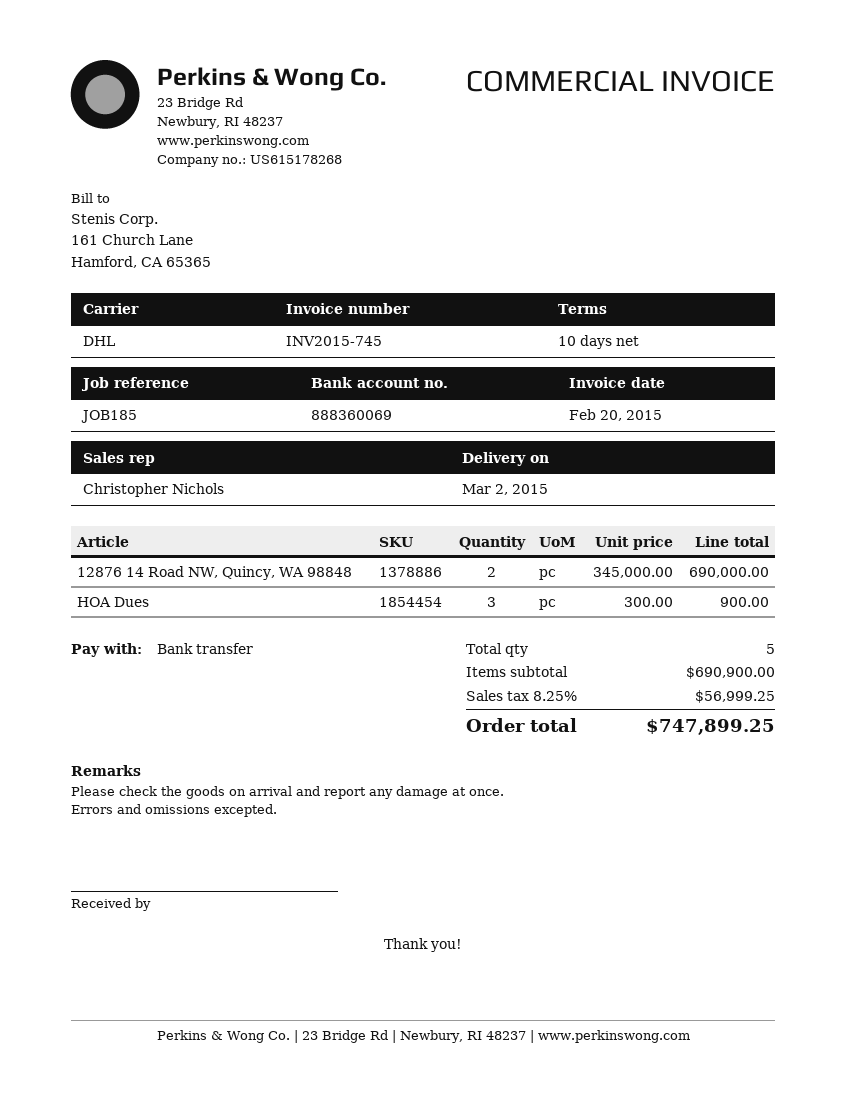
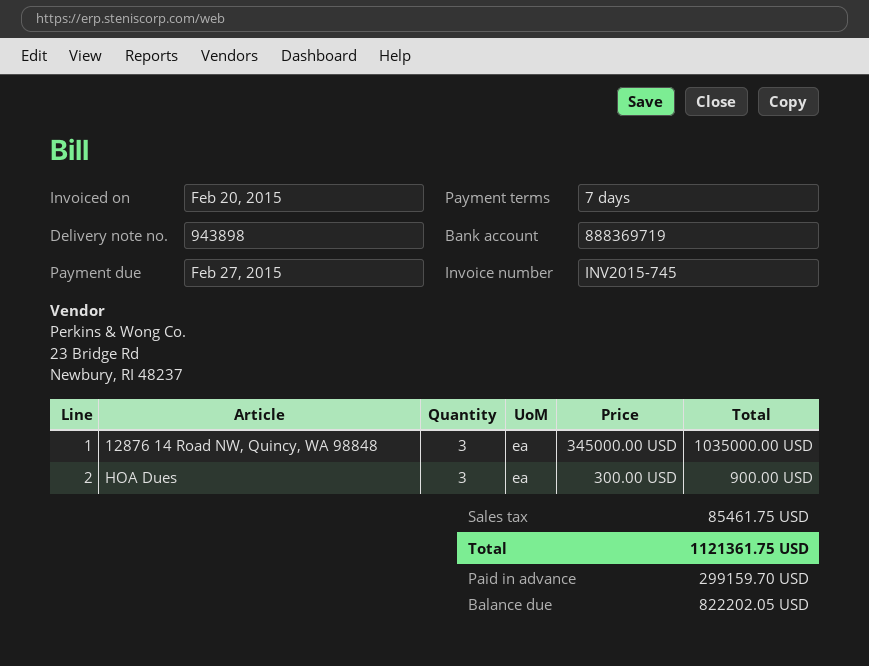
payment terms: 10 days -> 7 days
bank account: 888360069 -> 888369719
12876 14 Road NW, Quincy, WA 98848: 2 x 345000.00 = 690000.00 -> 3 x 345000.00 = 1035000.00
tax: 56999.25 -> 85461.75
total: 747899.25 -> 1121361.75

